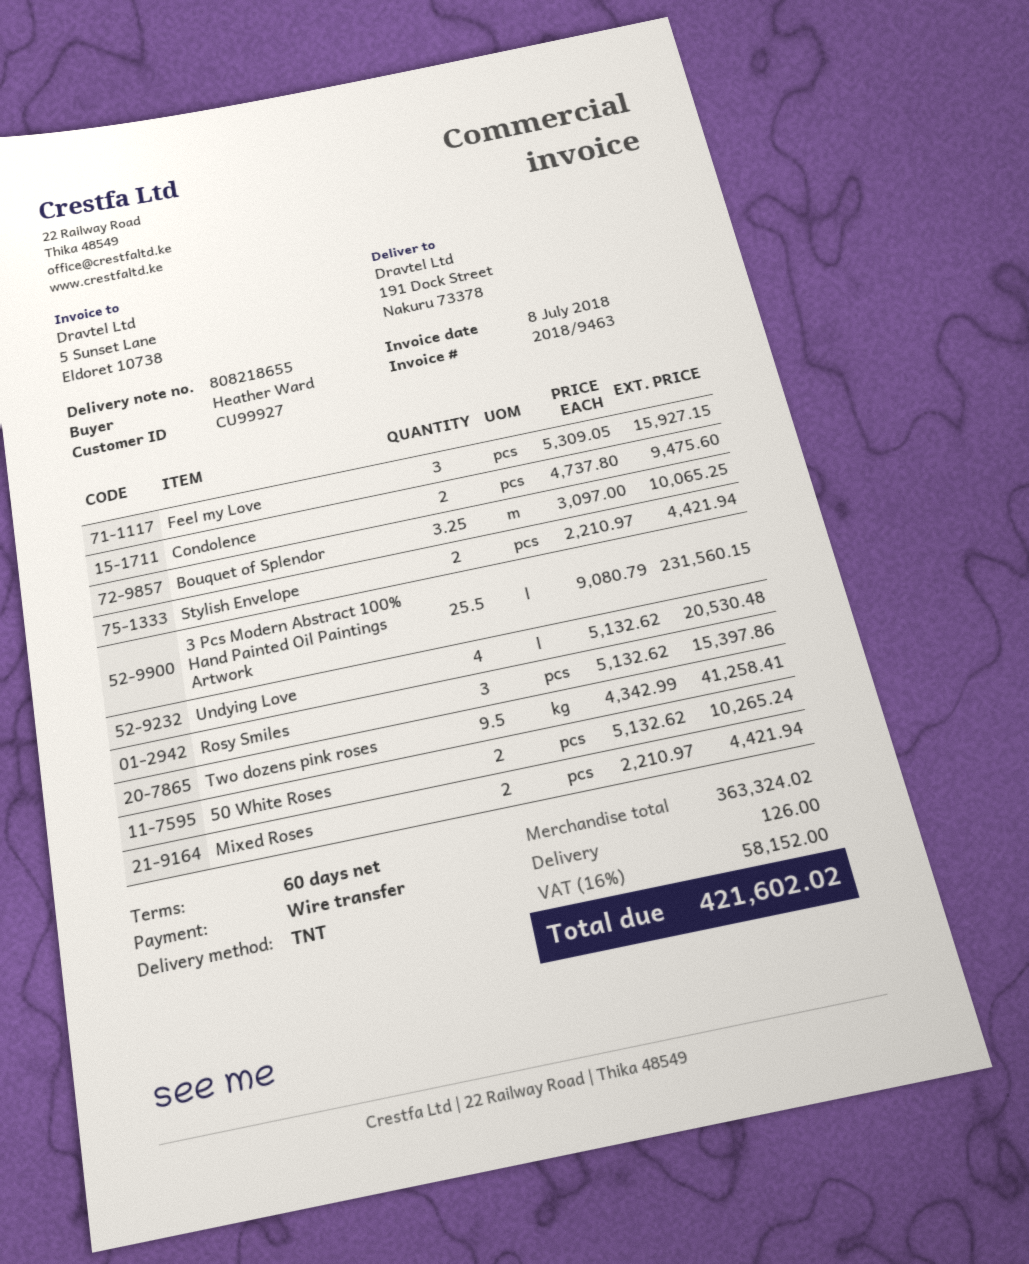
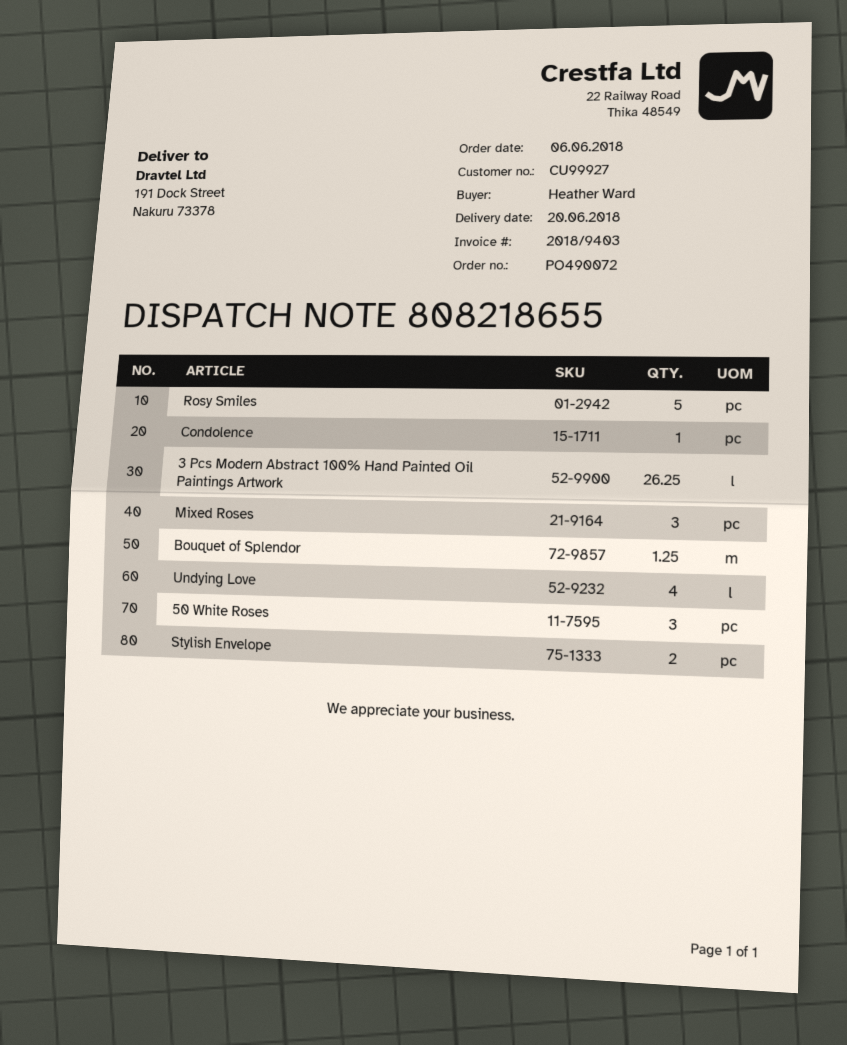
invoice number: 2018/9463 -> 2018/9403
Feel my Love: 3 -> none
Condolence: 2 -> 1
Bouquet of Splendor: 3.25 -> 1.25
3 Pcs Modern Abstract 100% Hand Painted Oil Paintings Artwork: 25.5 -> 26.25
Rosy Smiles: 3 -> 5
Two dozens pink roses: 9.5 -> none
50 White Roses: 2 -> 3
Mixed Roses: 2 -> 3

